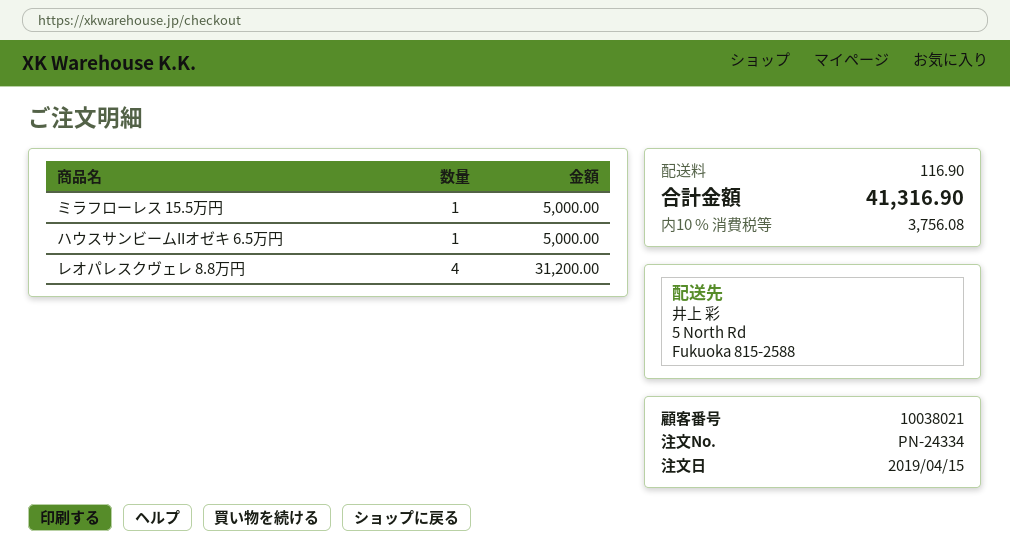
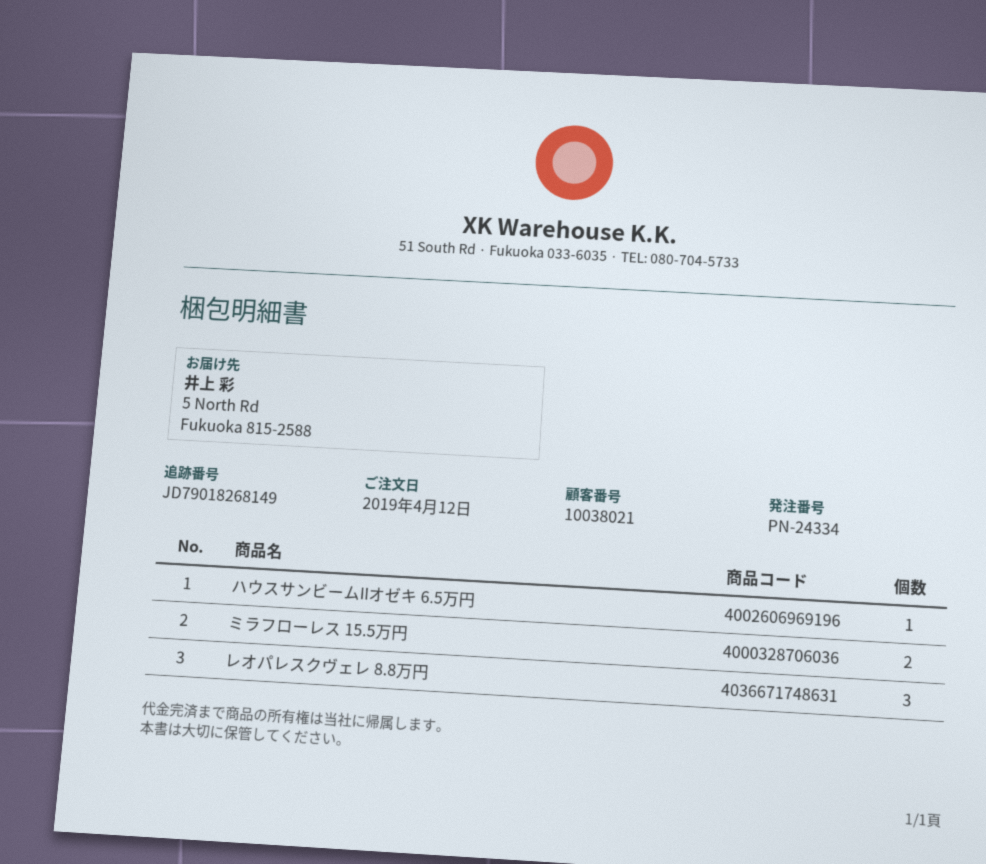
order date: 2019-04-15 -> 2019-04-12
ミラフローレス 15.5万円: 1 -> 2
レオパレスクヴェレ 8.8万円: 4 -> 3

